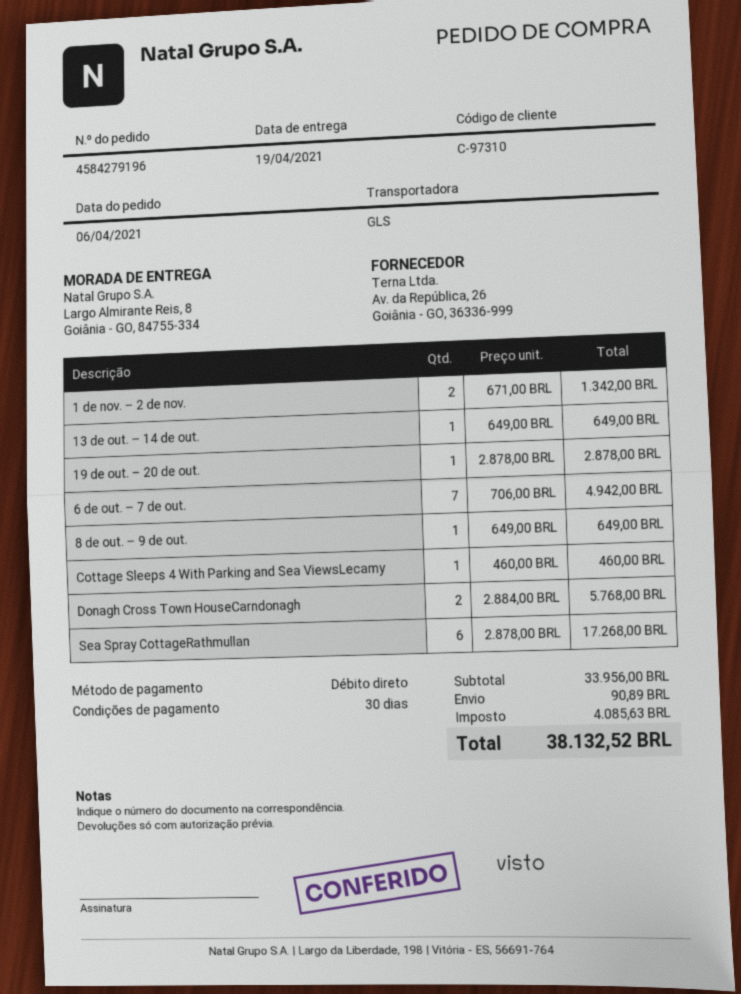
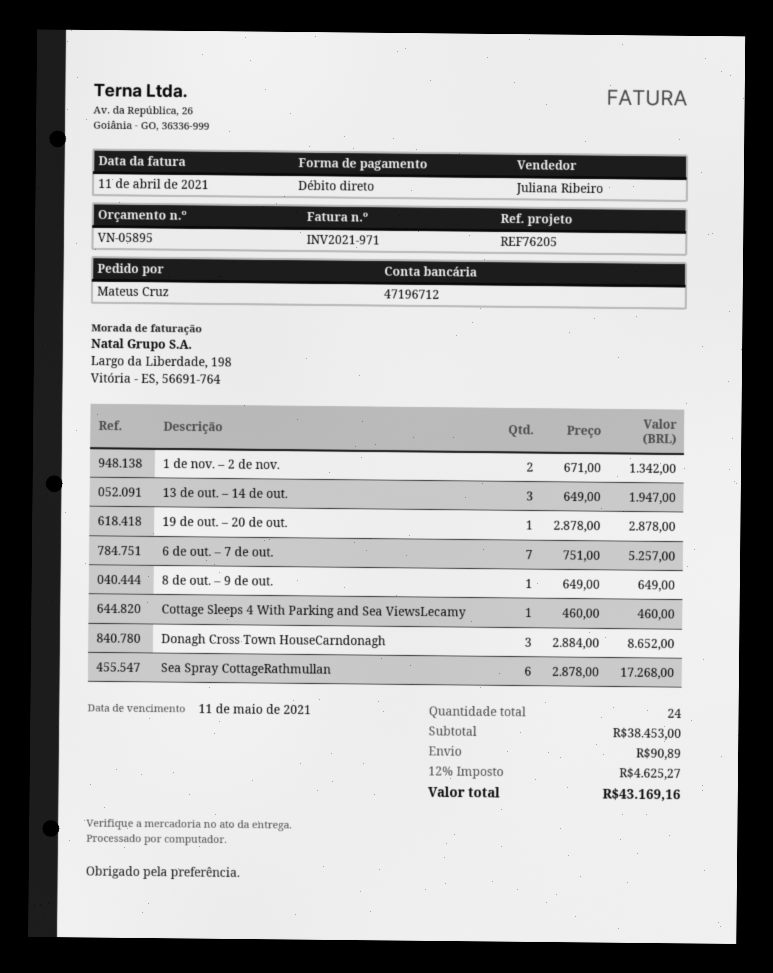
13 de out. – 14 de out.: 1 x 649.00 = 649.00 -> 3 x 649.00 = 1947.00
6 de out. – 7 de out.: 7 x 706.00 = 4942.00 -> 7 x 751.00 = 5257.00
Donagh Cross Town HouseCarndonagh: 2 x 2884.00 = 5768.00 -> 3 x 2884.00 = 8652.00
subtotal: 33956.00 -> 38453.00
tax: 4085.63 -> 4625.27
total: 38132.52 -> 43169.16

